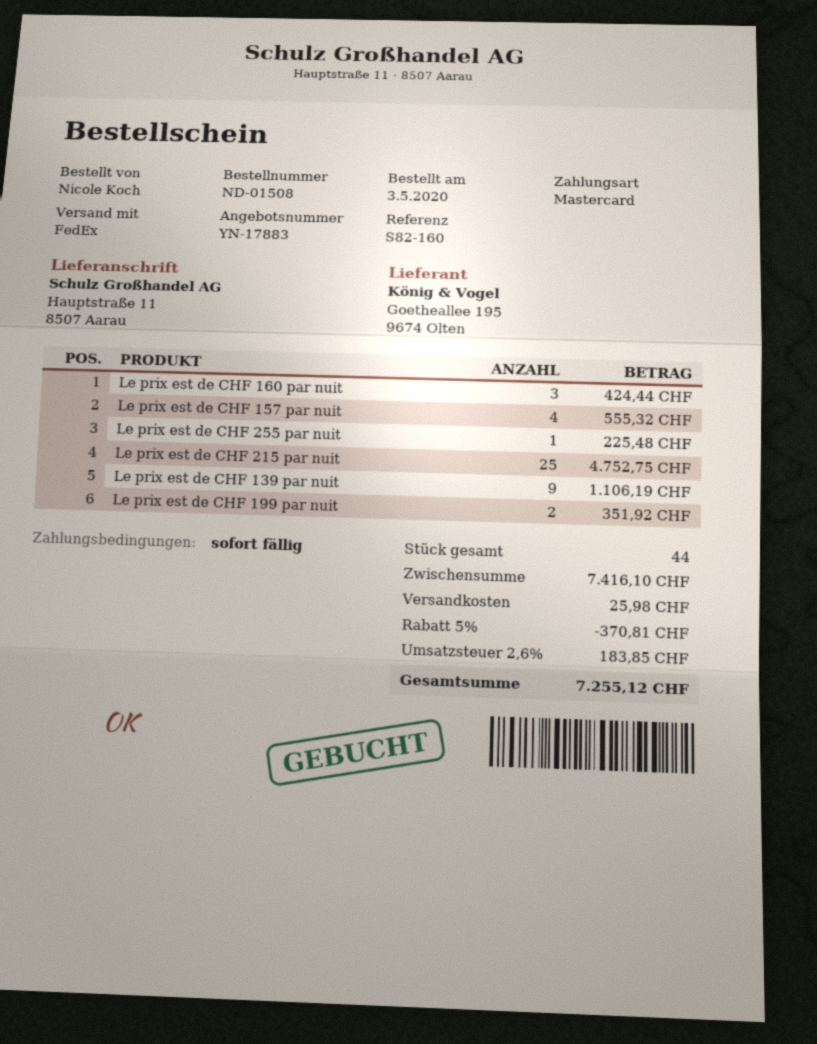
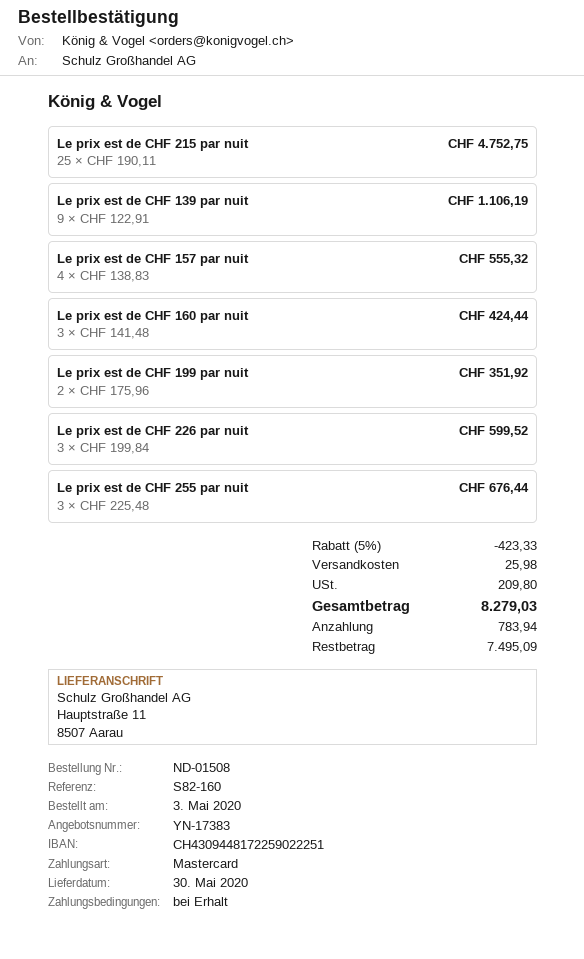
quote number: YN-17883 -> YN-17383
Le prix est de CHF 255 par nuit: 1 for 225.48 -> 3 for 676.44
Le prix est de CHF 226 par nuit: none -> 3 for 599.52
discount: 5% = 370.81 -> 5% = 423.33
tax: 183.85 -> 209.80
total: 7255.12 -> 8279.03

